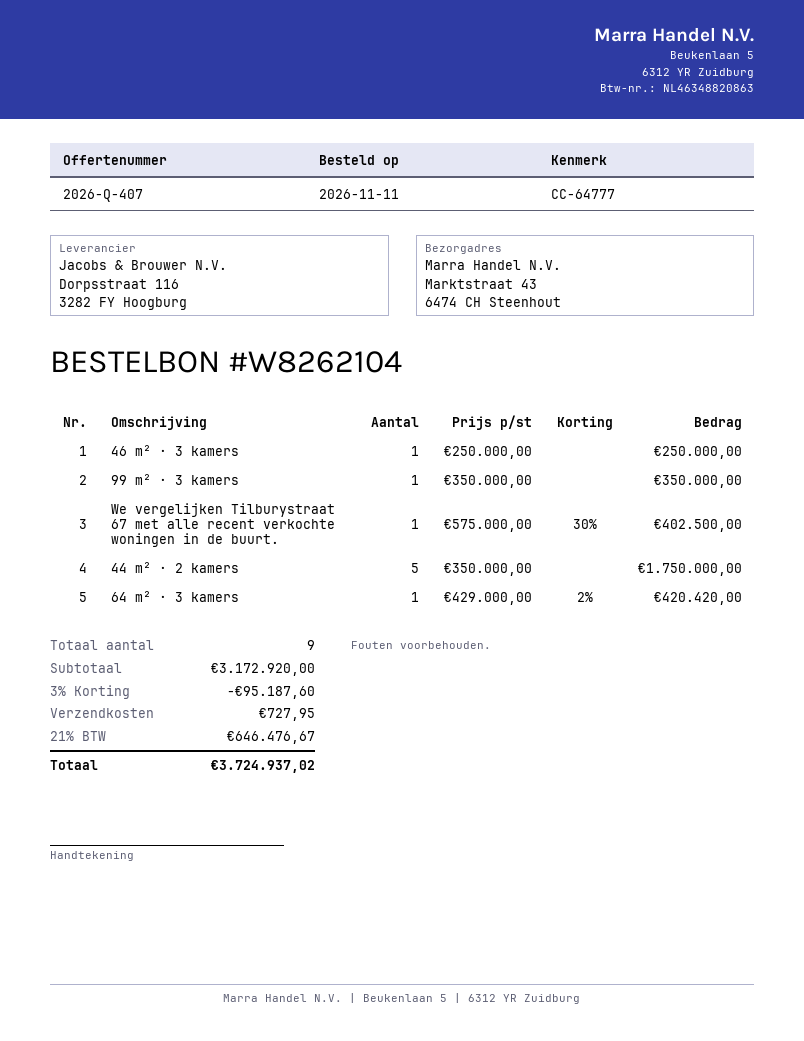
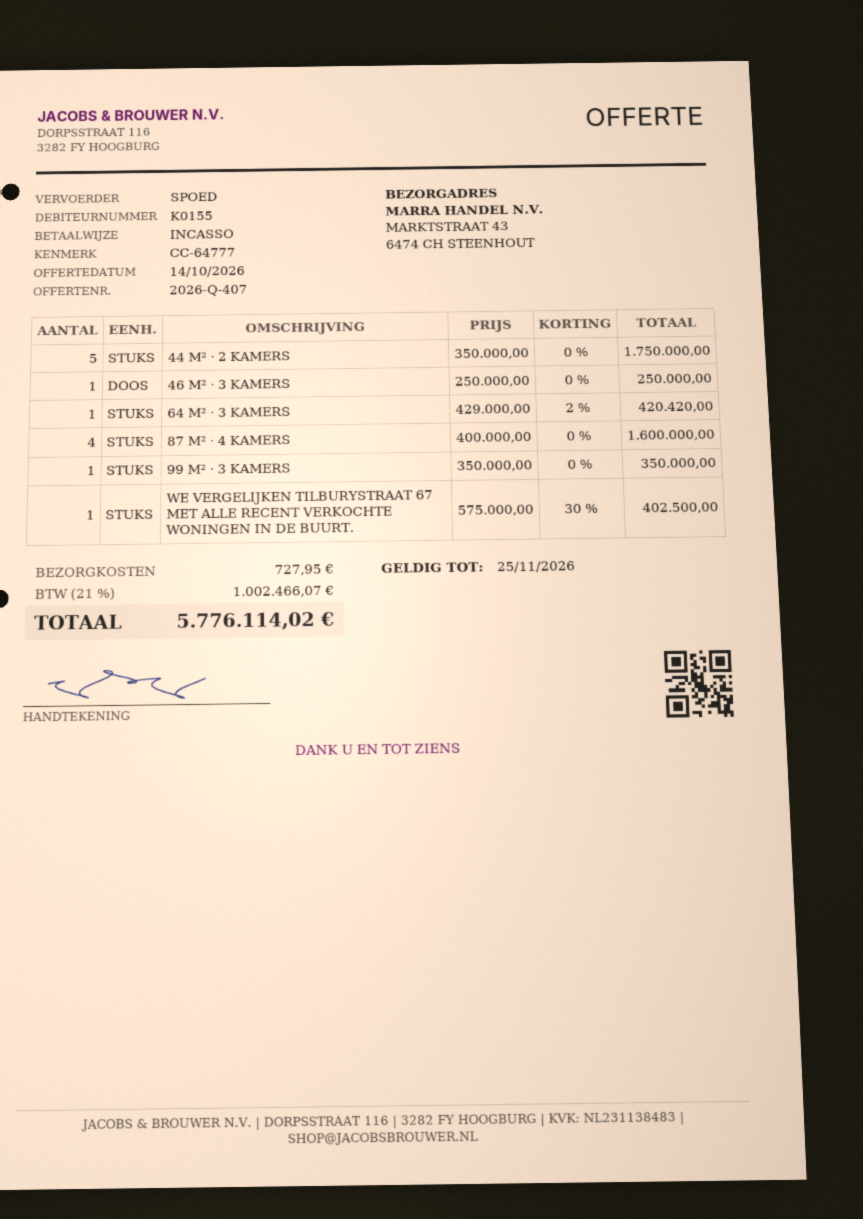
87 M² · 4 KAMERS: none -> 4 x 400000.00 = 1600000.00
discount: 3% = 95187.60 -> none
tax: 21% = 646476.67 -> 21% = 1002466.07
total: 3724937.02 -> 5776114.02

